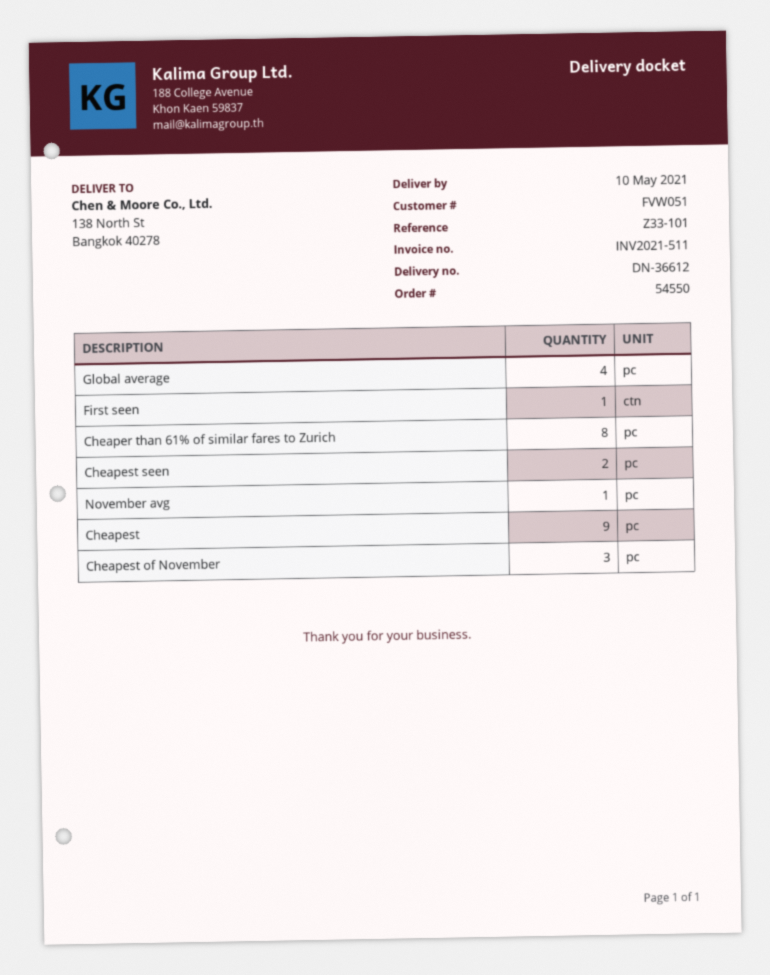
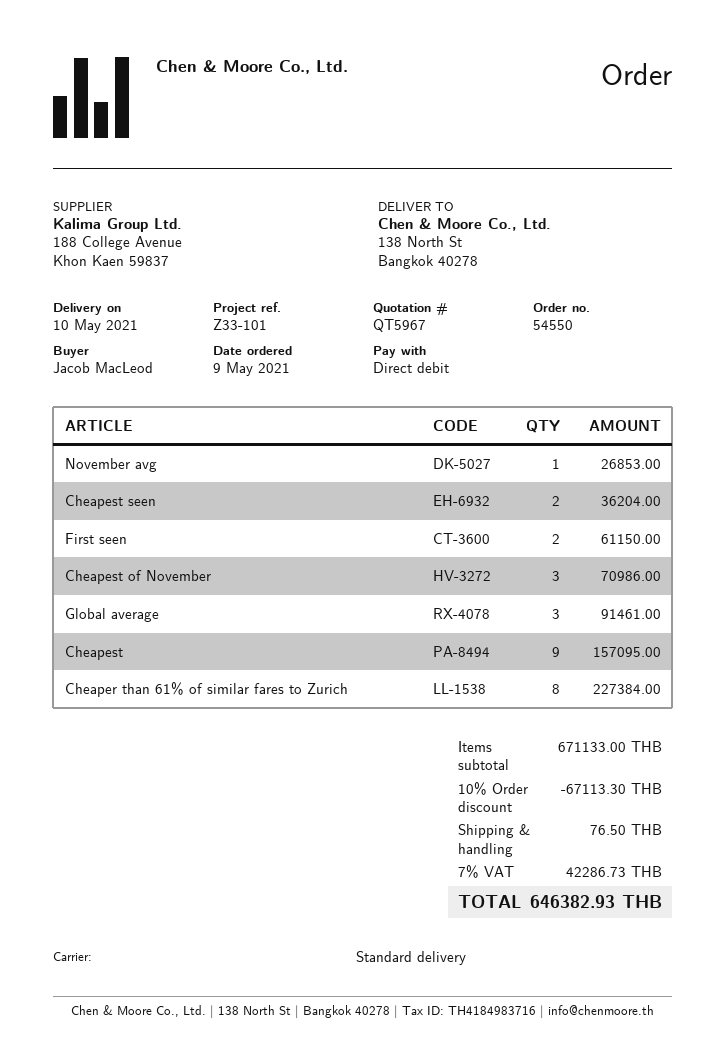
Global average: 4 -> 3
First seen: 1 -> 2

